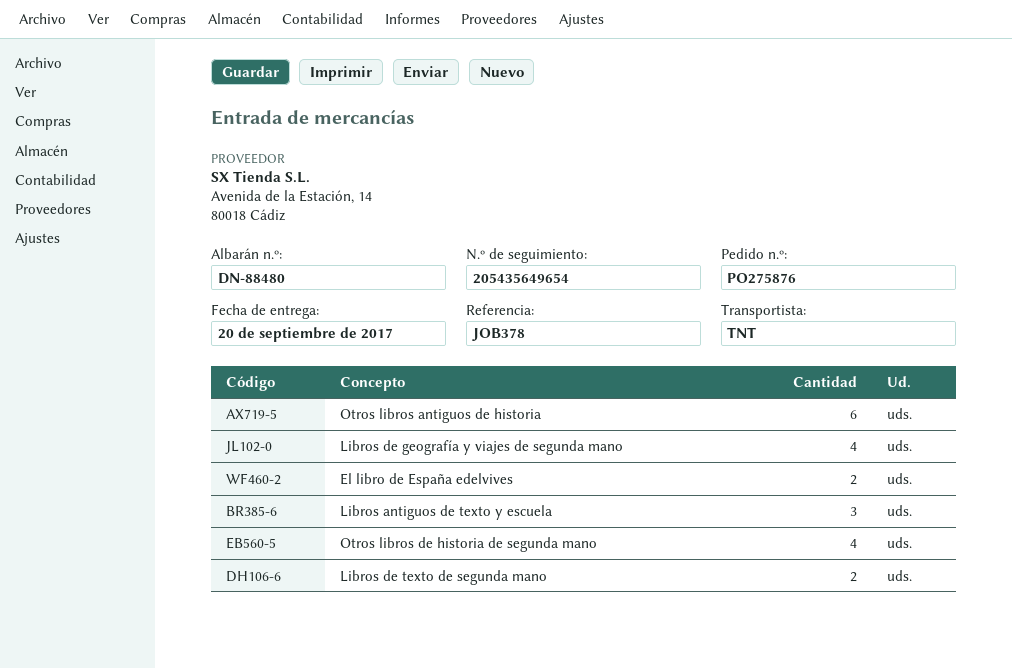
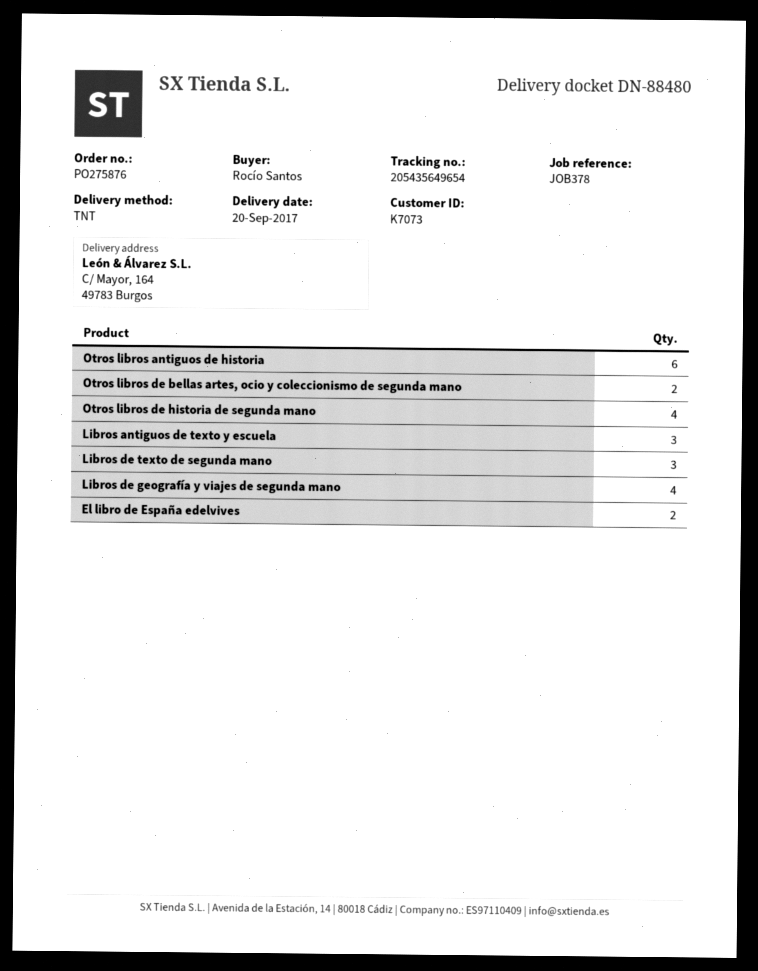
Libros de texto de segunda mano: 2 -> 3
Otros libros de bellas artes, ocio y coleccionismo de segunda mano: none -> 2

